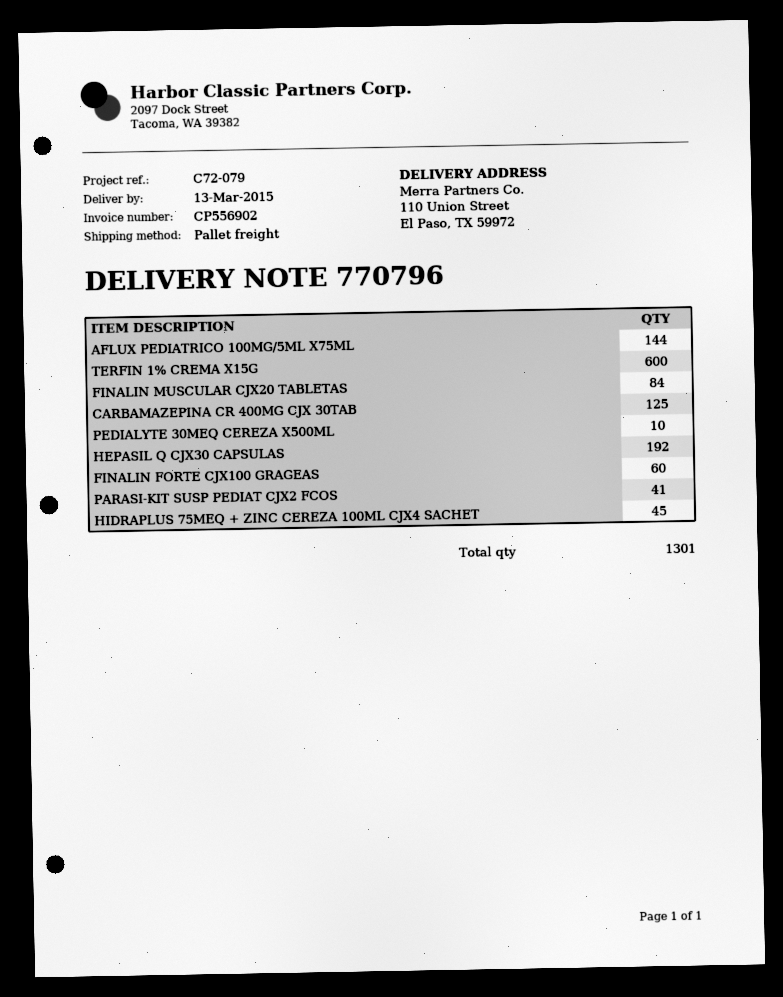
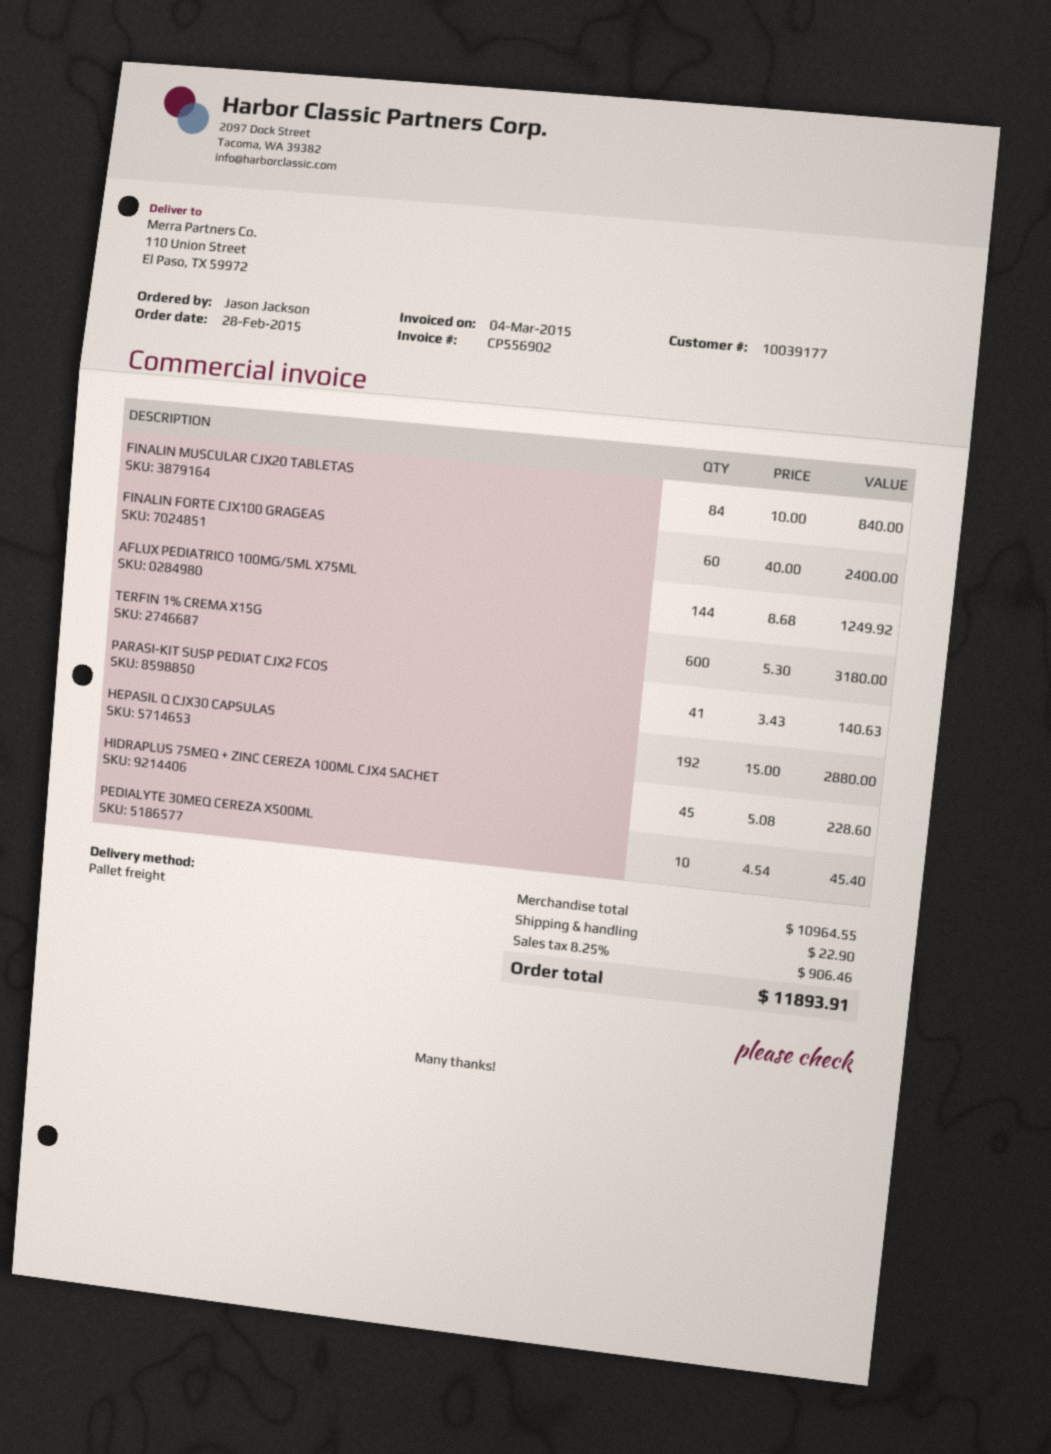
CARBAMAZEPINA CR 400MG CJX 30TAB: 125 -> none

